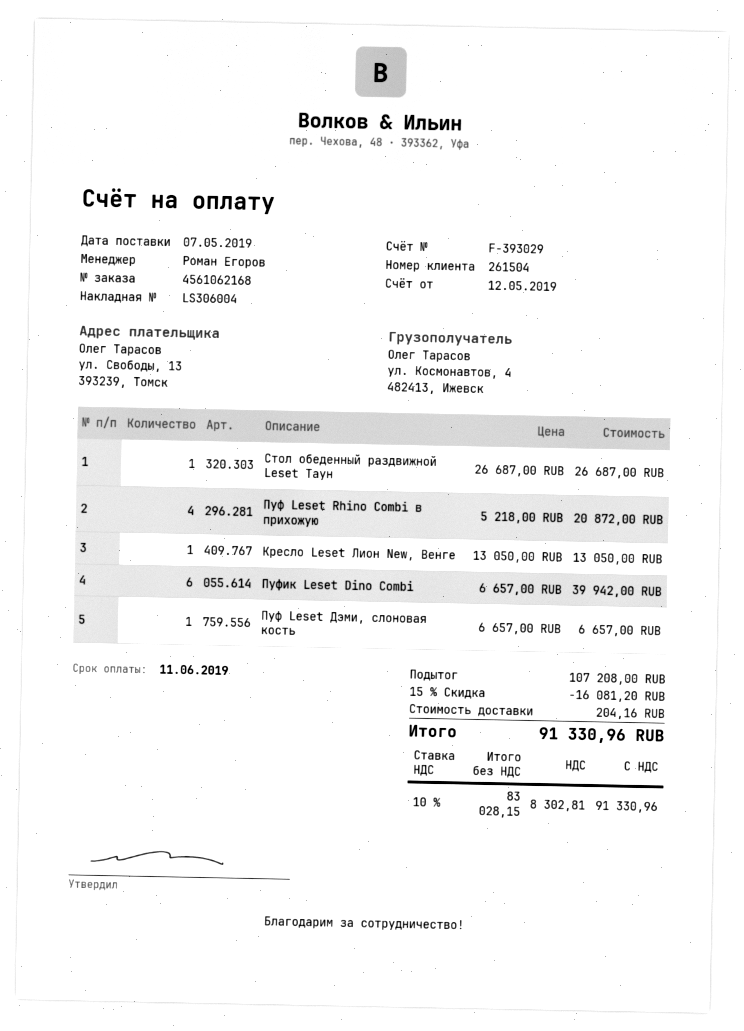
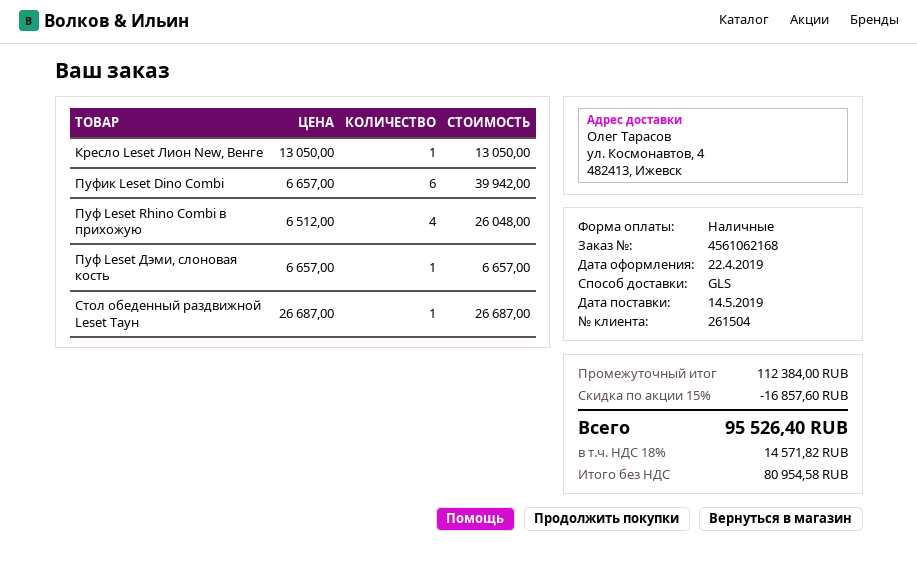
delivery date: 2019-05-07 -> 2019-05-14
Пуф Leset Rhino Combi в прихожую: 4 x 5218.00 = 20872.00 -> 4 x 6512.00 = 26048.00
subtotal: 107208.00 -> 112384.00
discount: 15% = 16081.20 -> 15% = 16857.60
shipping: 204.16 -> none
net: 83028.15 -> 80954.58
tax: 10% = 8302.81 -> 18% = 14571.82
total: 91330.96 -> 95526.40

